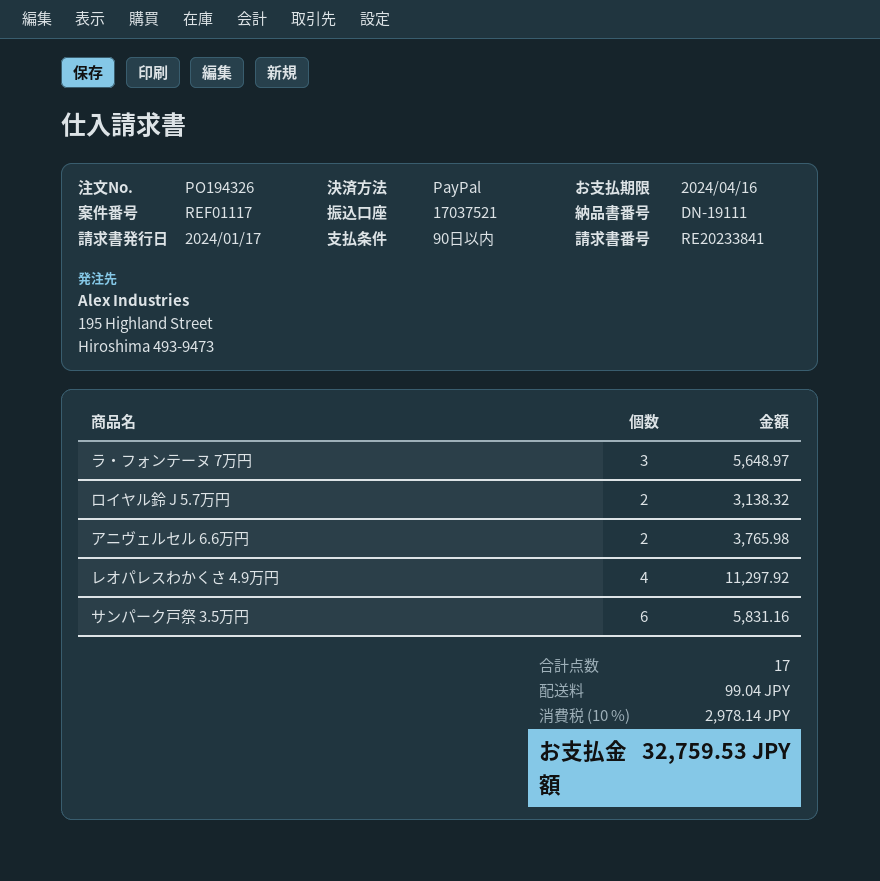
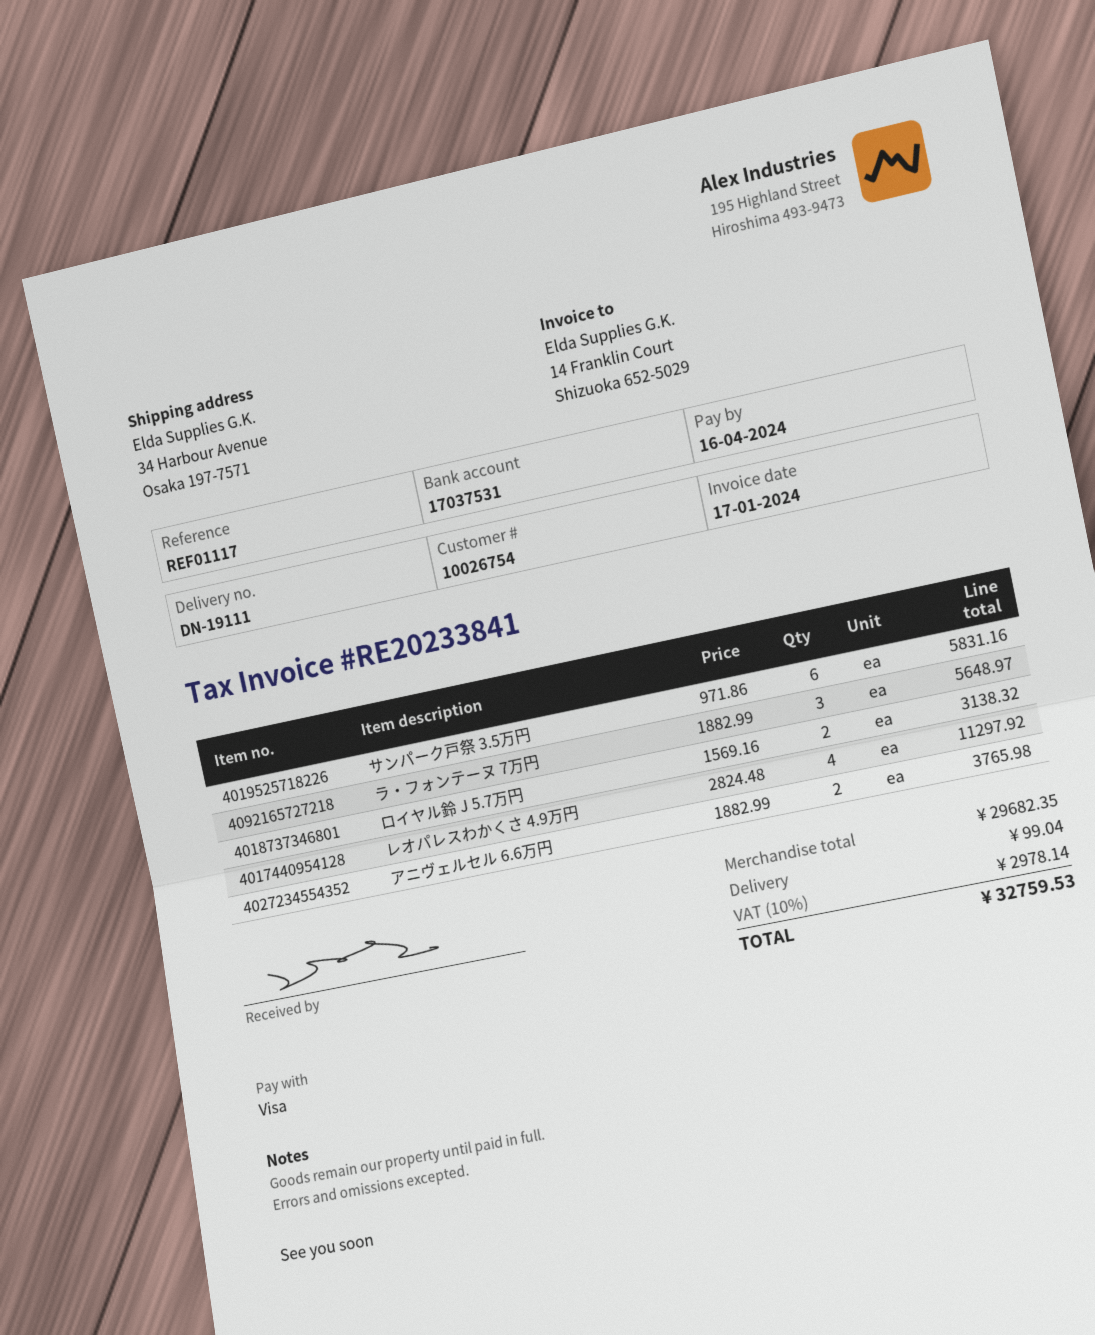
payment method: PayPal -> Visa
bank account: 17037521 -> 17037531

